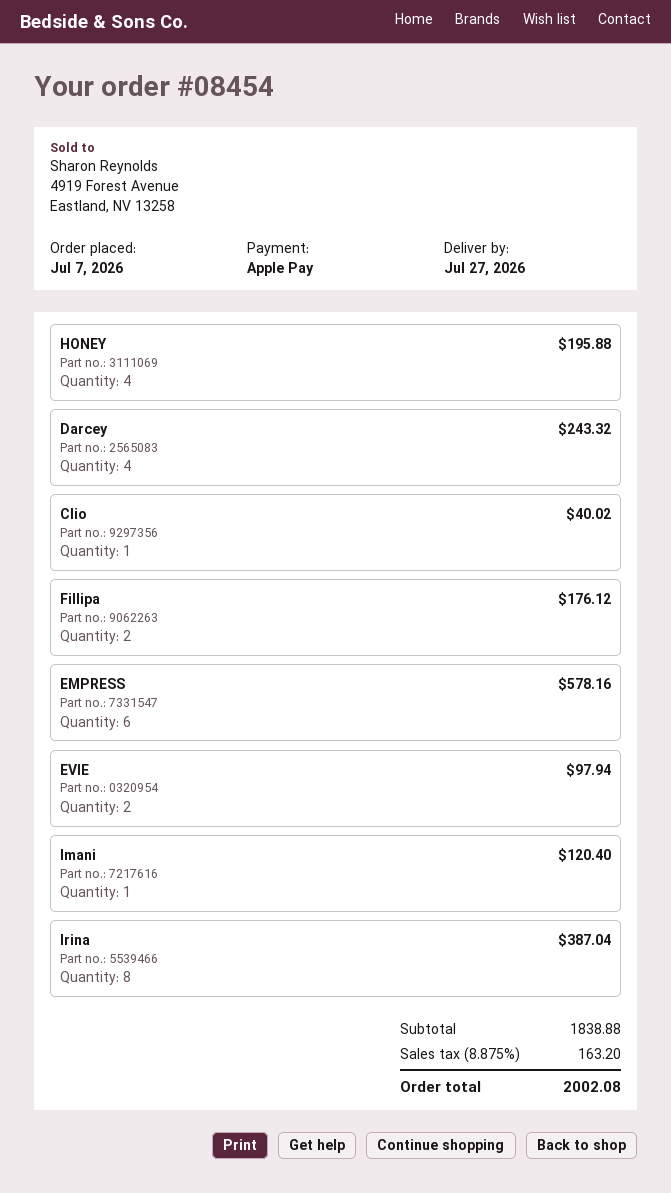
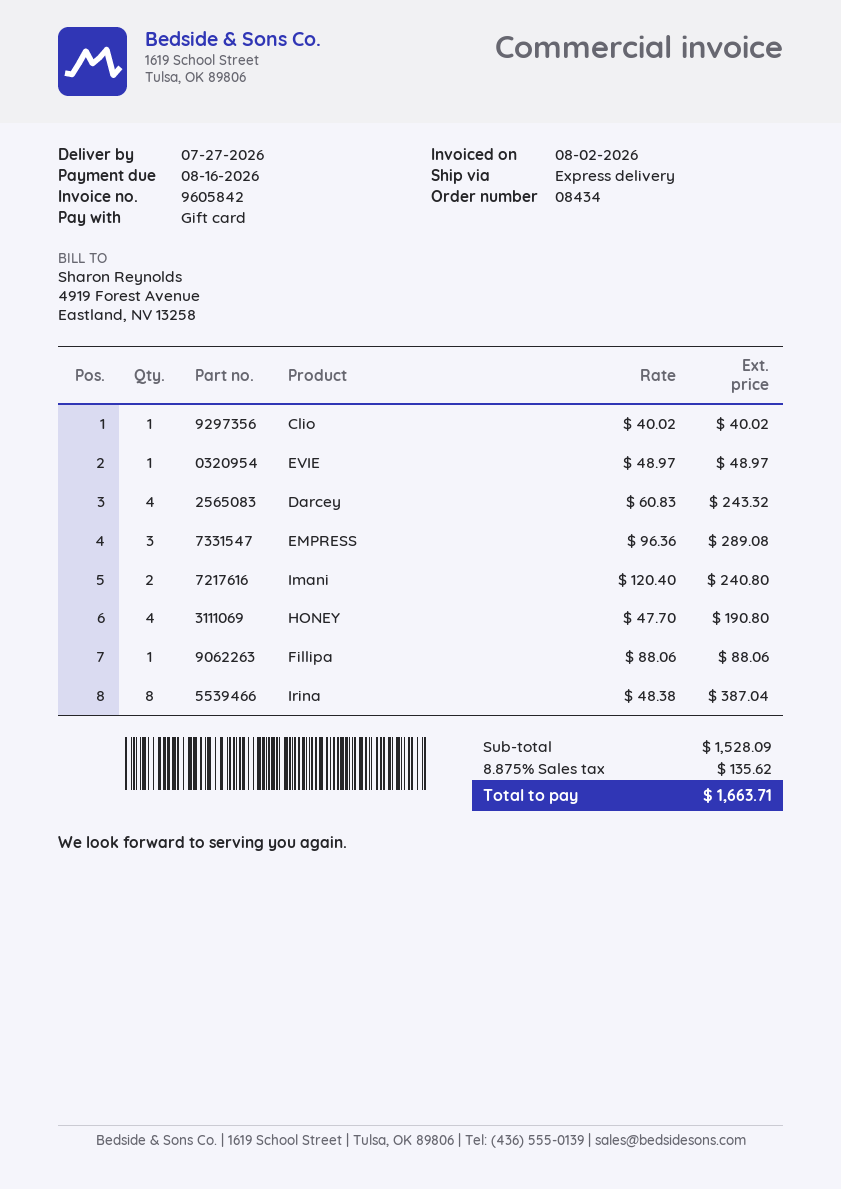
order number: 08454 -> 08434
payment method: Apple Pay -> gift card
HONEY: 4 for 195.88 -> 4 for 190.80
Fillipa: 2 for 176.12 -> 1 for 88.06
EMPRESS: 6 for 578.16 -> 3 for 289.08
EVIE: 2 for 97.94 -> 1 for 48.97
Imani: 1 for 120.40 -> 2 for 240.80
subtotal: 1838.88 -> 1528.09
tax: 8.875% = 163.20 -> 8.875% = 135.62
total: 2002.08 -> 1663.71

